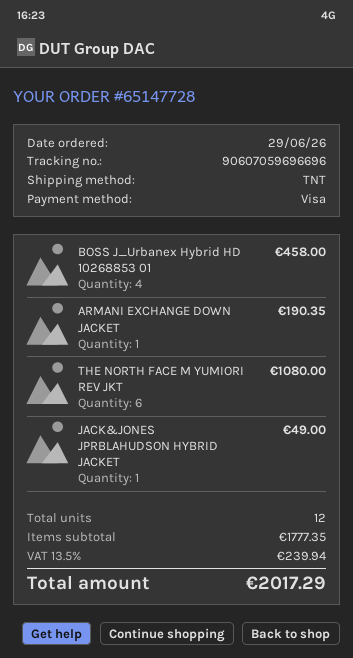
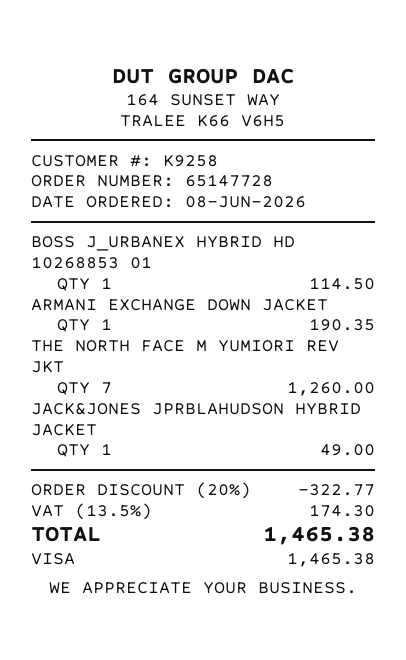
order date: 2026-06-29 -> 2026-06-08
BOSS J_Urbanex Hybrid HD 10268853 01: 4 for 458.00 -> 1 for 114.50
THE NORTH FACE M YUMIORI REV JKT: 6 for 1080.00 -> 7 for 1260.00
discount: none -> 20% = 322.77
tax: 13.5% = 239.94 -> 13.5% = 174.30
total: 2017.29 -> 1465.38

